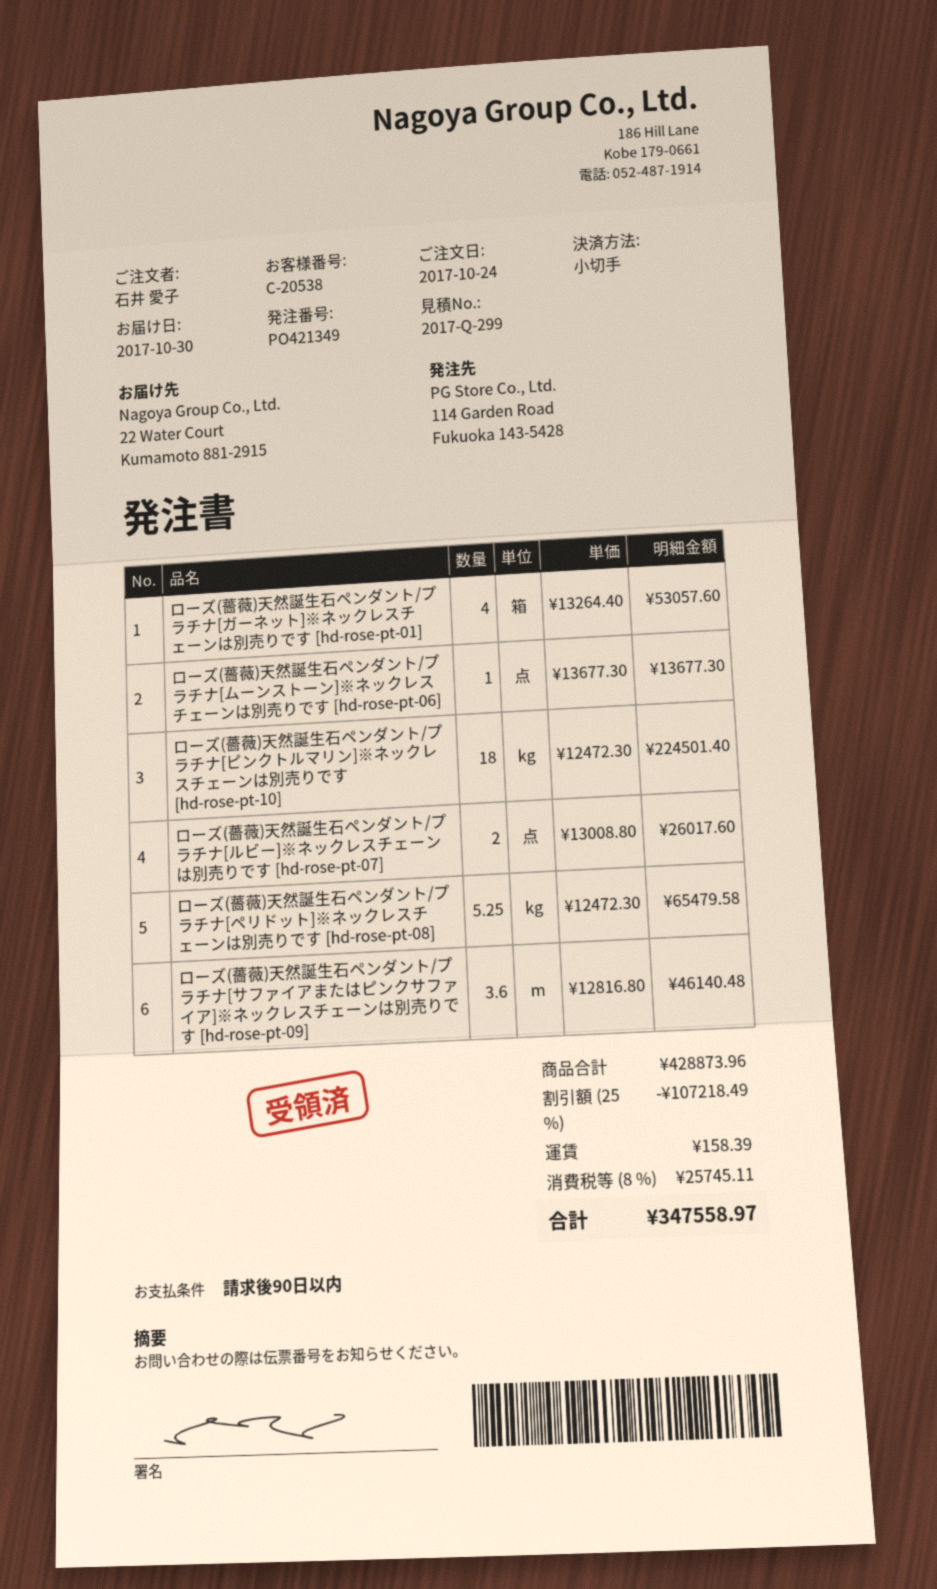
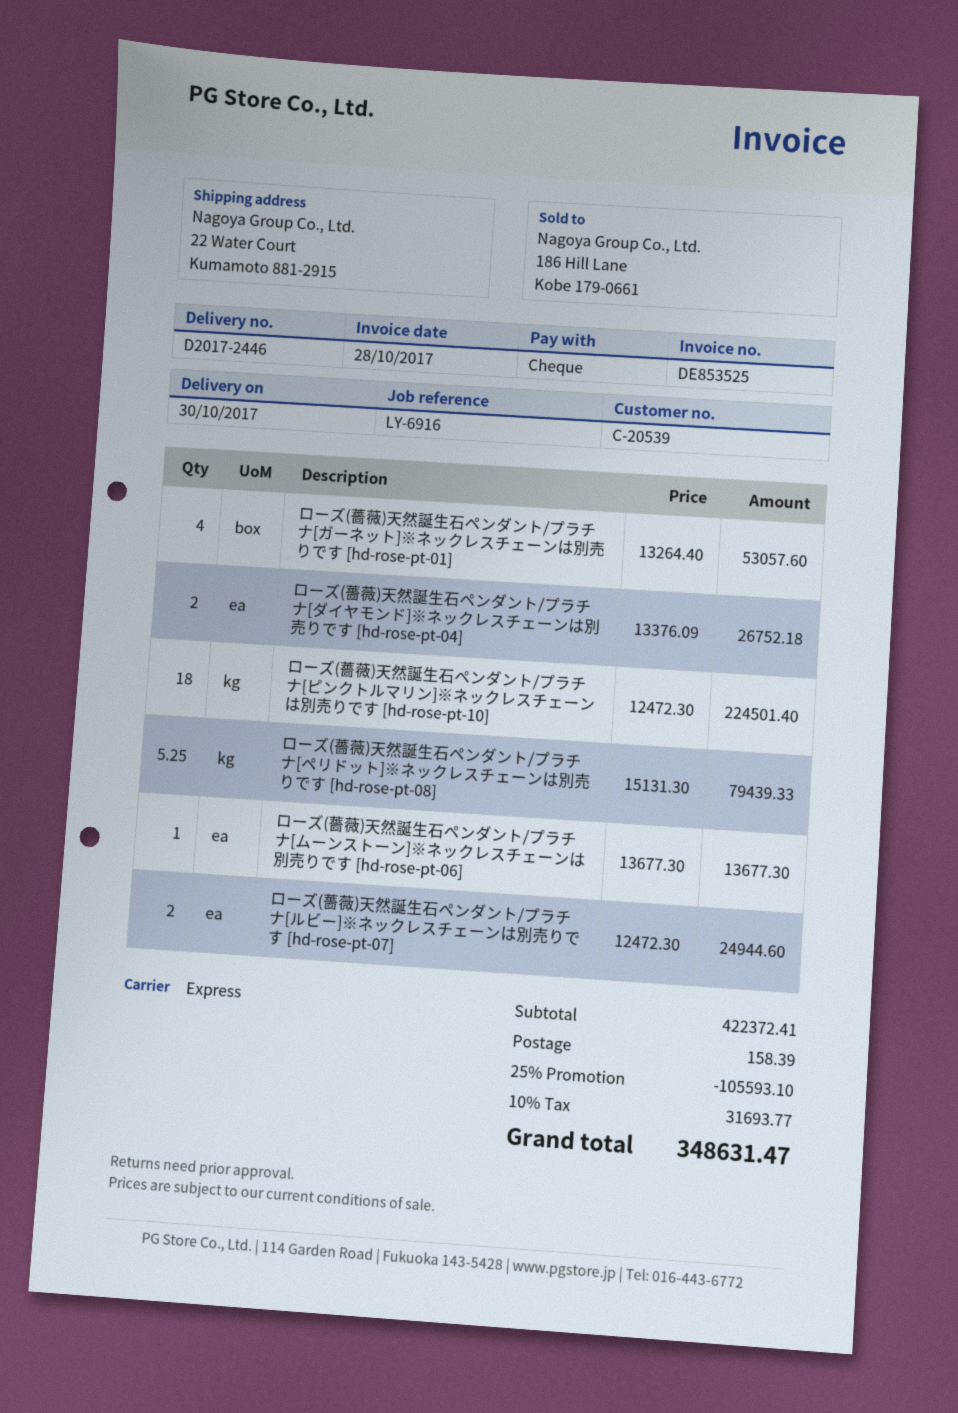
customer number: C-20538 -> C-20539
ローズ(薔薇)天然誕生石ペンダント/プラチナ[ルビー]※ネックレスチェーンは別売りです [hd-rose-pt-07]: 2 x 13008.80 = 26017.60 -> 2 x 12472.30 = 24944.60
ローズ(薔薇)天然誕生石ペンダント/プラチナ[ペリドット]※ネックレスチェーンは別売りです [hd-rose-pt-08]: 5.25 x 12472.30 = 65479.58 -> 5.25 x 15131.30 = 79439.33
ローズ(薔薇)天然誕生石ペンダント/プラチナ[サファイアまたはピンクサファイア]※ネックレスチェーンは別売りです [hd-rose-pt-09]: 3.6 x 12816.80 = 46140.48 -> none
ローズ(薔薇)天然誕生石ペンダント/プラチナ[ダイヤモンド]※ネックレスチェーンは別売りです [hd-rose-pt-04]: none -> 2 x 13376.09 = 26752.18
subtotal: 428873.96 -> 422372.41
discount: 25% = 107218.49 -> 25% = 105593.10
tax: 8% = 25745.11 -> 10% = 31693.77
total: 347558.97 -> 348631.47

